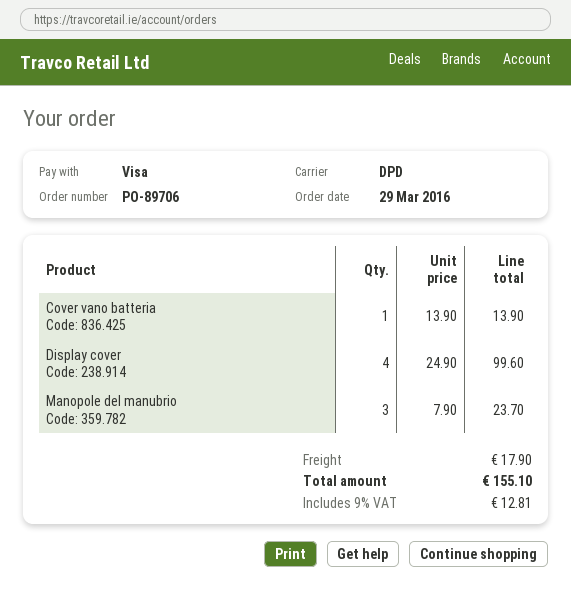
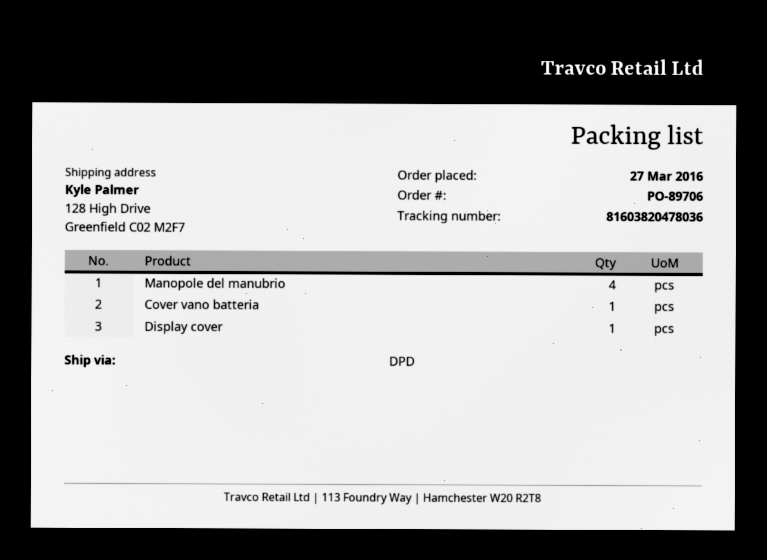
order date: 2016-03-29 -> 2016-03-27
Display cover: 4 -> 1
Manopole del manubrio: 3 -> 4

